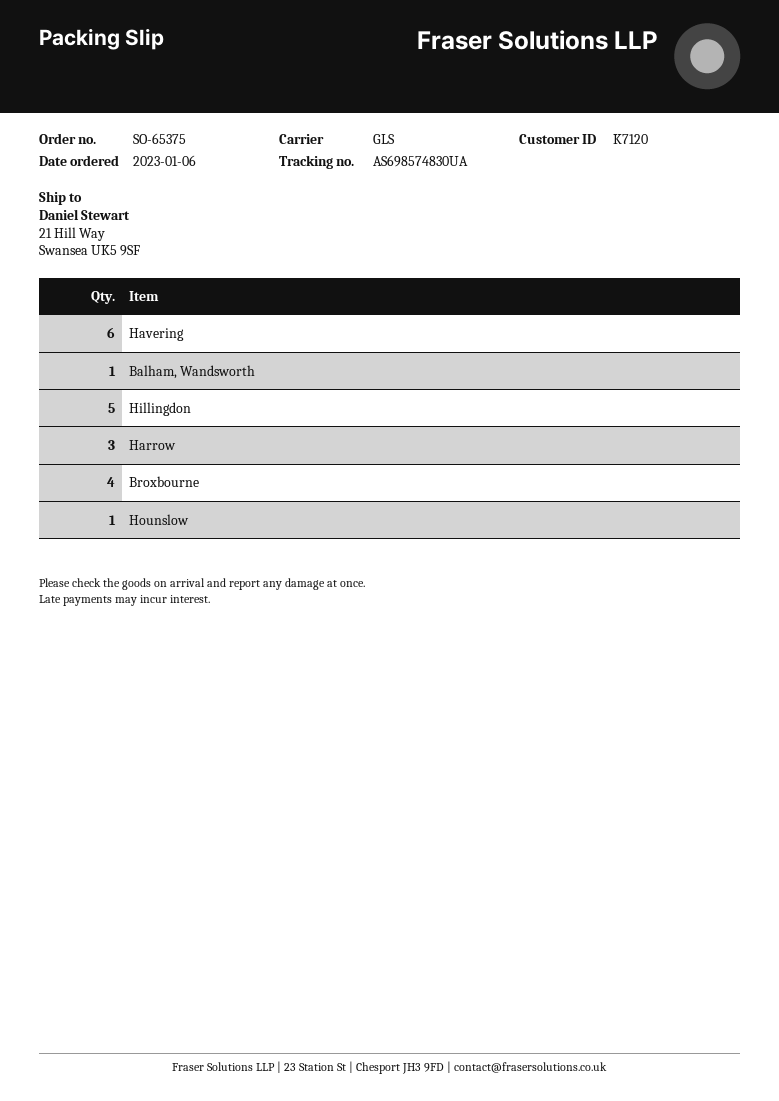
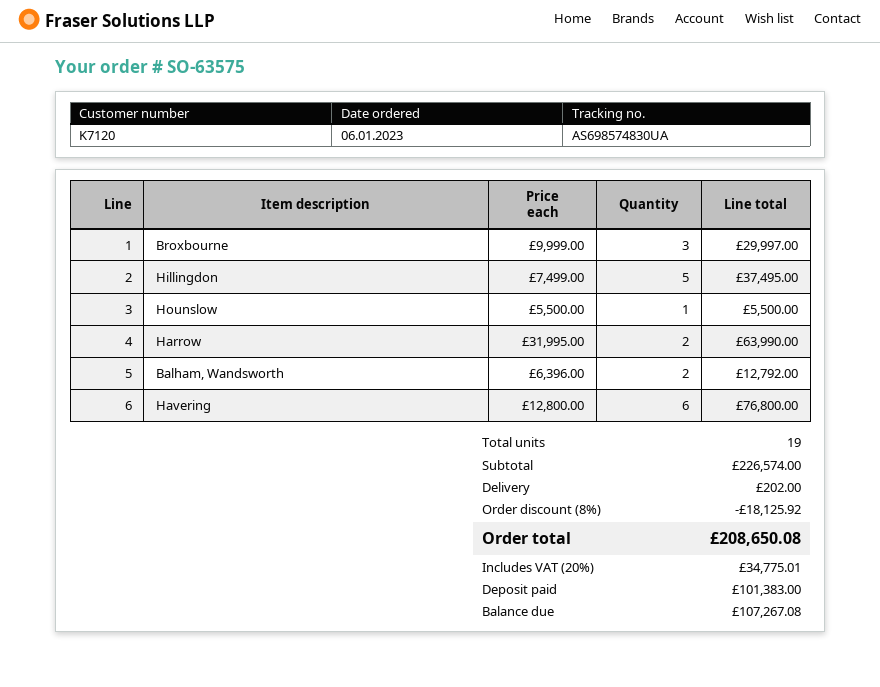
order number: SO-65375 -> SO-63575
Balham, Wandsworth: 1 -> 2
Harrow: 3 -> 2
Broxbourne: 4 -> 3

